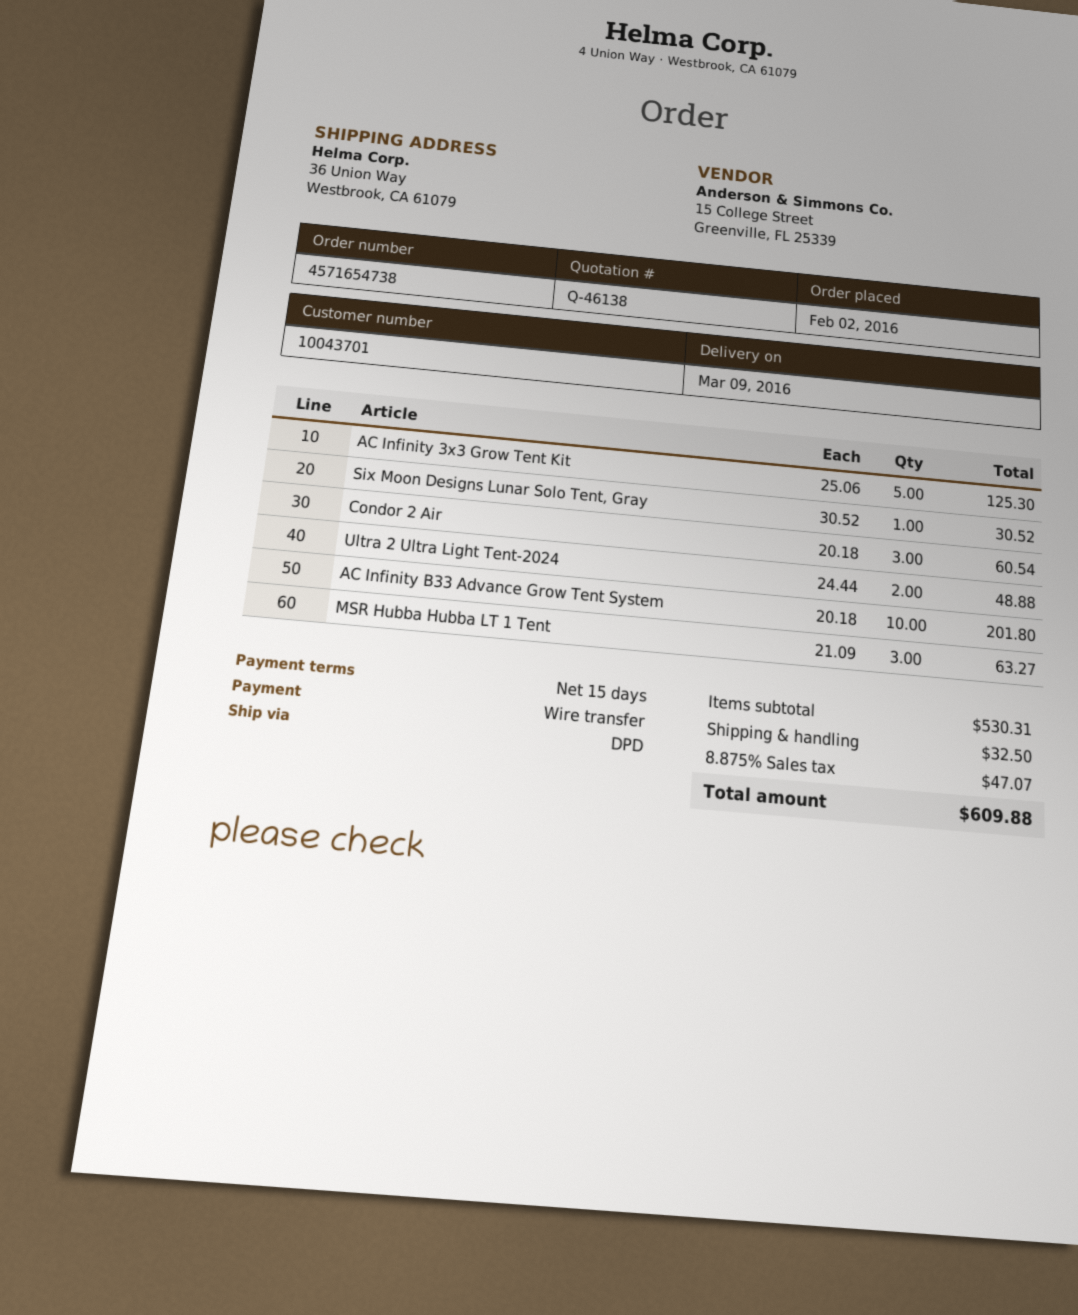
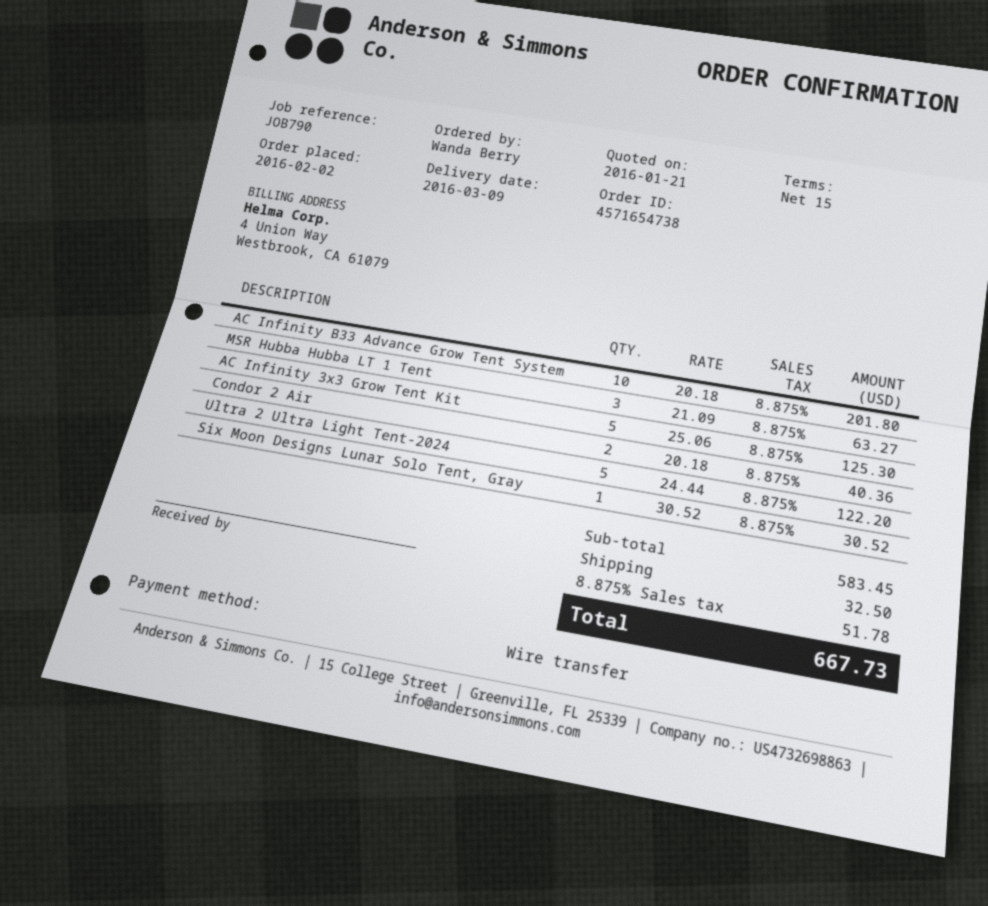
Condor 2 Air: 3 x 20.18 = 60.54 -> 2 x 20.18 = 40.36
Ultra 2 Ultra Light Tent-2024: 2 x 24.44 = 48.88 -> 5 x 24.44 = 122.20
subtotal: 530.31 -> 583.45
tax: 8.875% = 47.07 -> 8.875% = 51.78
total: 609.88 -> 667.73

